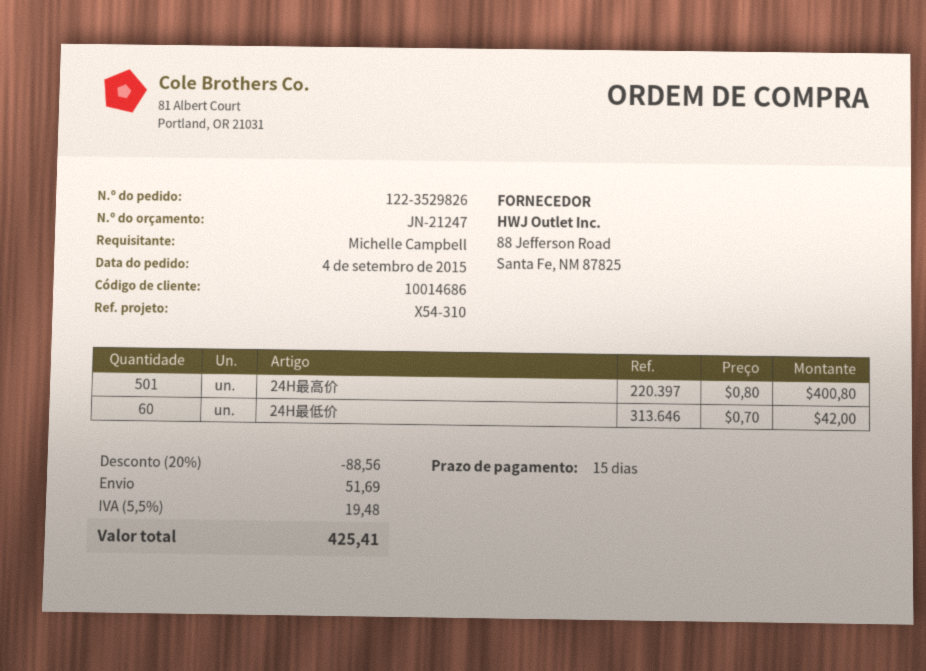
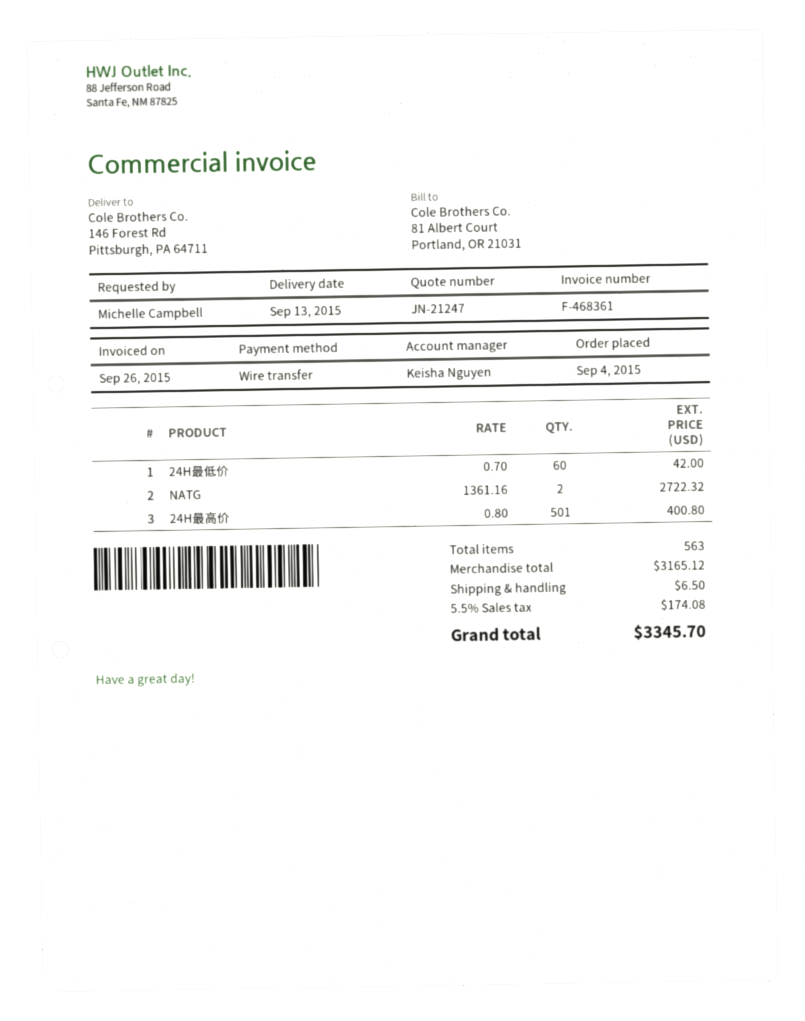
NATG: none -> 2 x 1361.16 = 2722.32
discount: 20% = 88.56 -> none
shipping: 51.69 -> 6.50
tax: 5.5% = 19.48 -> 5.5% = 174.08
total: 425.41 -> 3345.70

